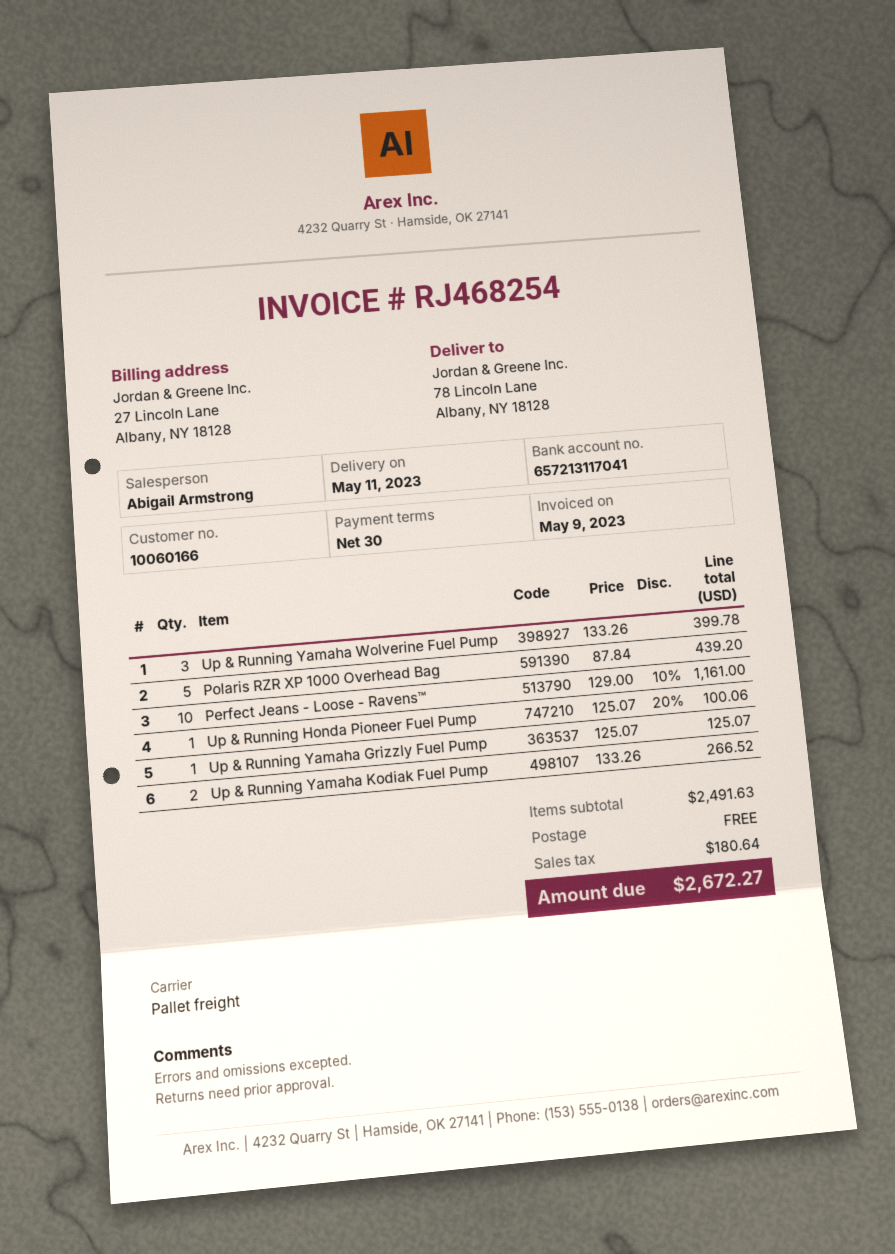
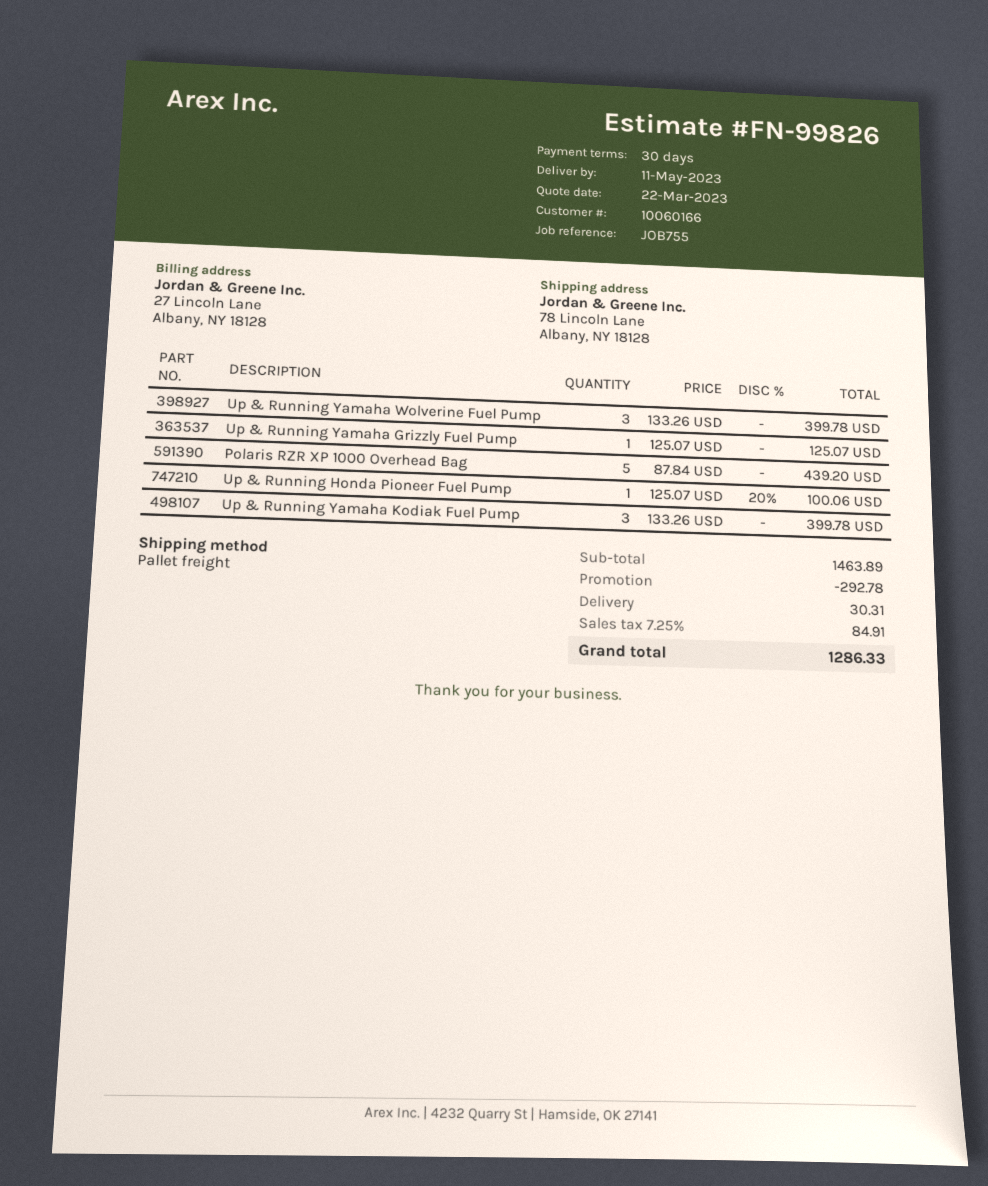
Perfect Jeans - Loose - Ravens™: 10 x 129.00 - 10% = 1161.00 -> none
Up & Running Yamaha Kodiak Fuel Pump: 2 x 133.26 = 266.52 -> 3 x 133.26 = 399.78
subtotal: 2491.63 -> 1463.89
discount: none -> 292.78
shipping: 0.00 -> 30.31
tax: 180.64 -> 84.91
total: 2672.27 -> 1286.33

